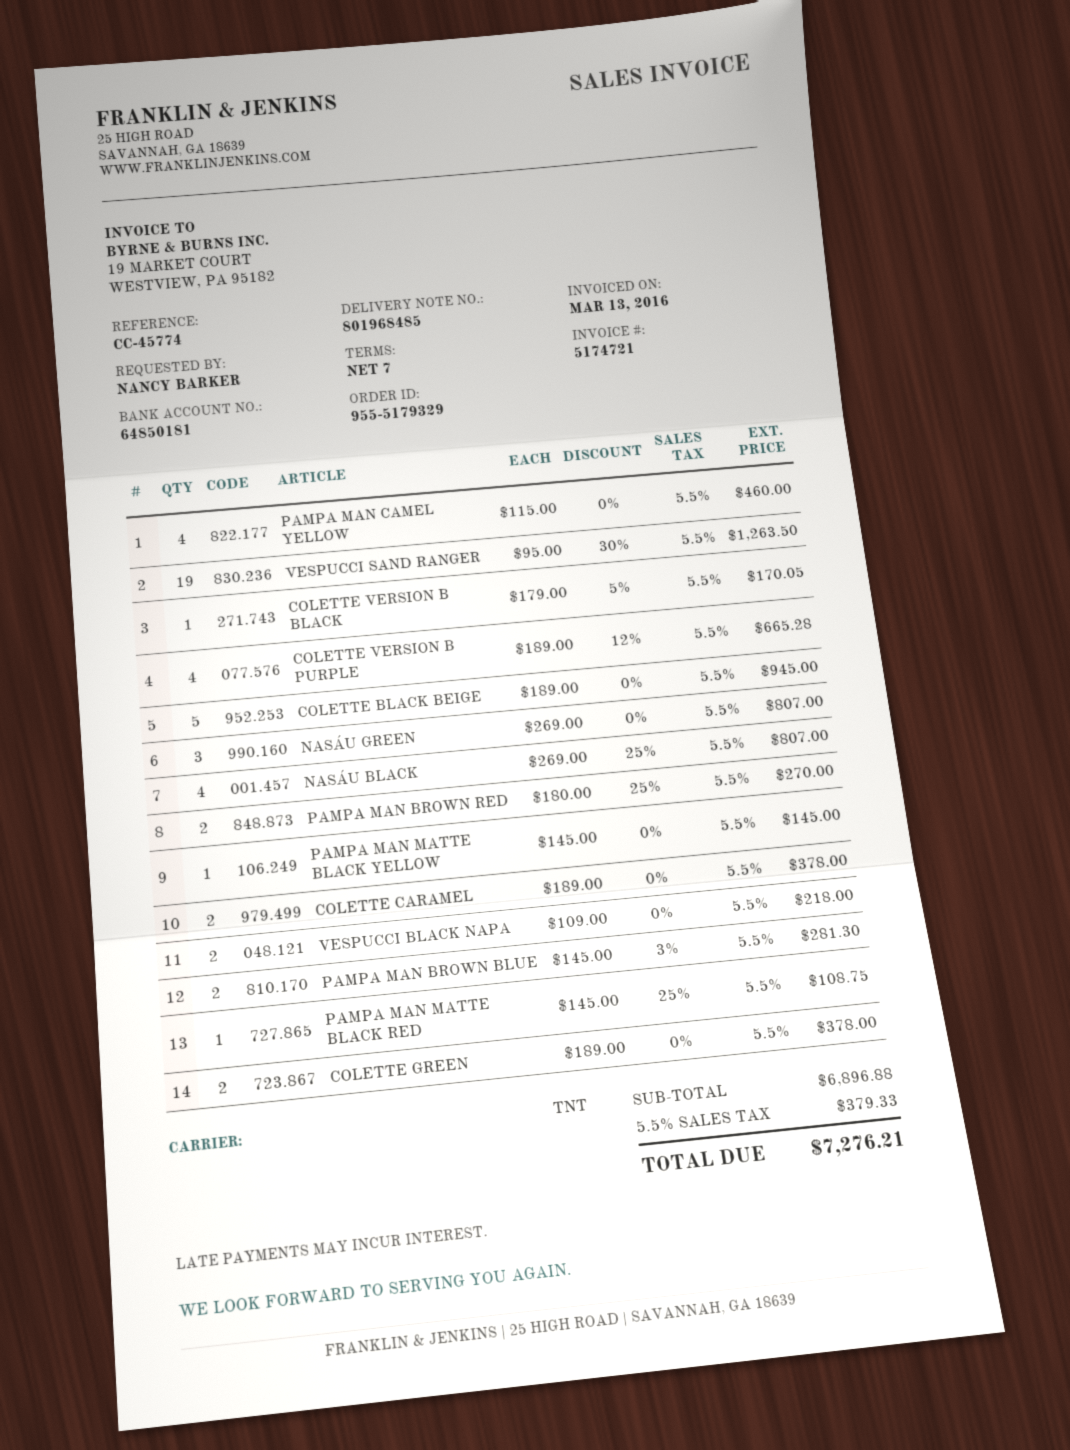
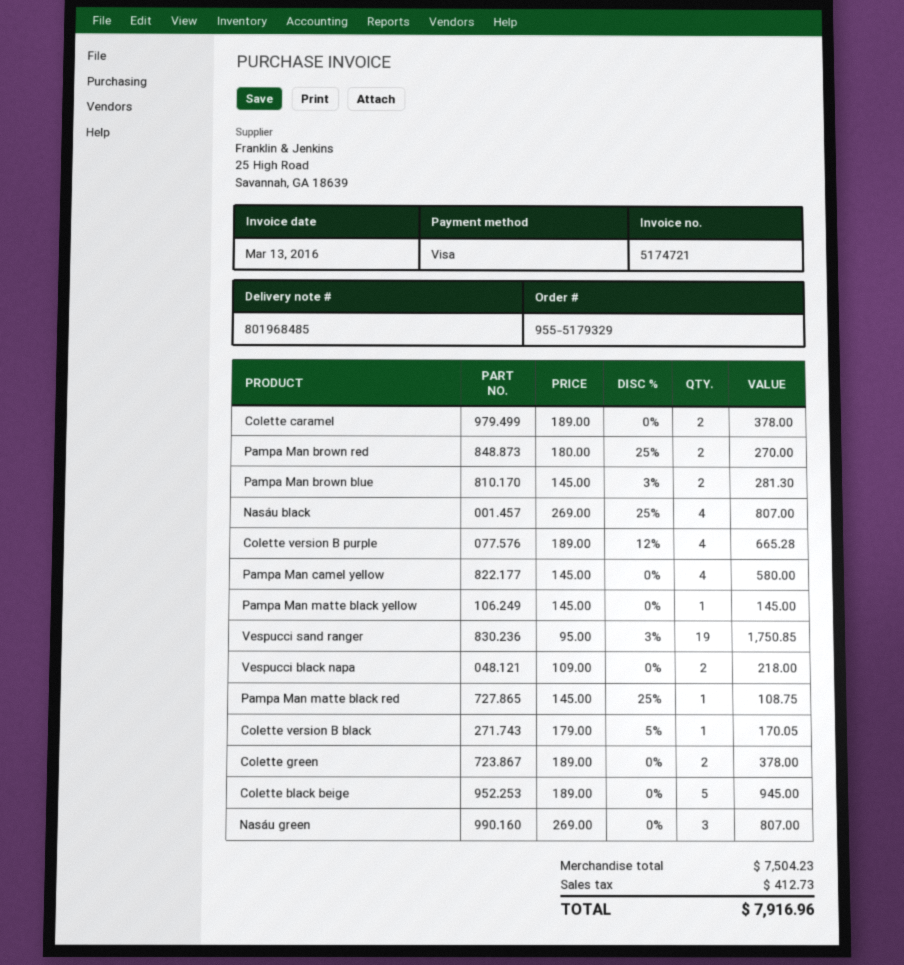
PAMPA MAN CAMEL YELLOW: 4 x 115.00 = 460.00 -> 4 x 145.00 = 580.00
VESPUCCI SAND RANGER: 19 x 95.00 - 30% = 1263.50 -> 19 x 95.00 - 3% = 1750.85
subtotal: 6896.88 -> 7504.23
tax: 379.33 -> 412.73
total: 7276.21 -> 7916.96

